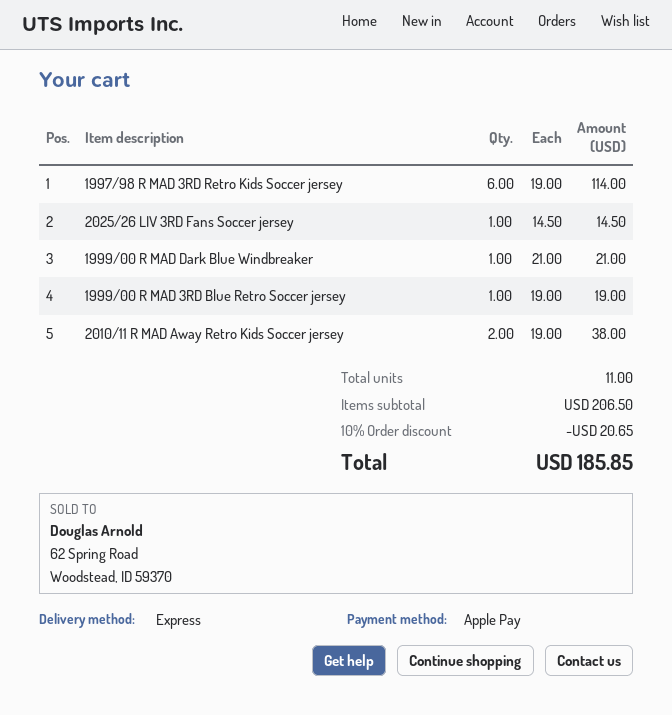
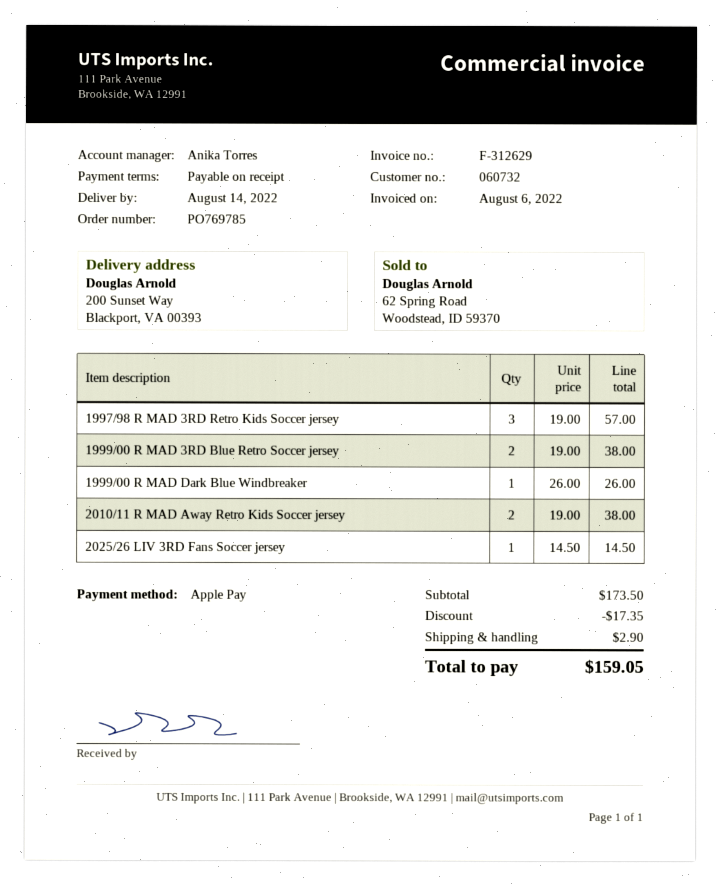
1997/98 R MAD 3RD Retro Kids Soccer jersey: 6 x 19.00 = 114.00 -> 3 x 19.00 = 57.00
1999/00 R MAD Dark Blue Windbreaker: 1 x 21.00 = 21.00 -> 1 x 26.00 = 26.00
1999/00 R MAD 3RD Blue Retro Soccer jersey: 1 x 19.00 = 19.00 -> 2 x 19.00 = 38.00
subtotal: 206.50 -> 173.50
discount: 20.65 -> 17.35
shipping: none -> 2.90
total: 185.85 -> 159.05

